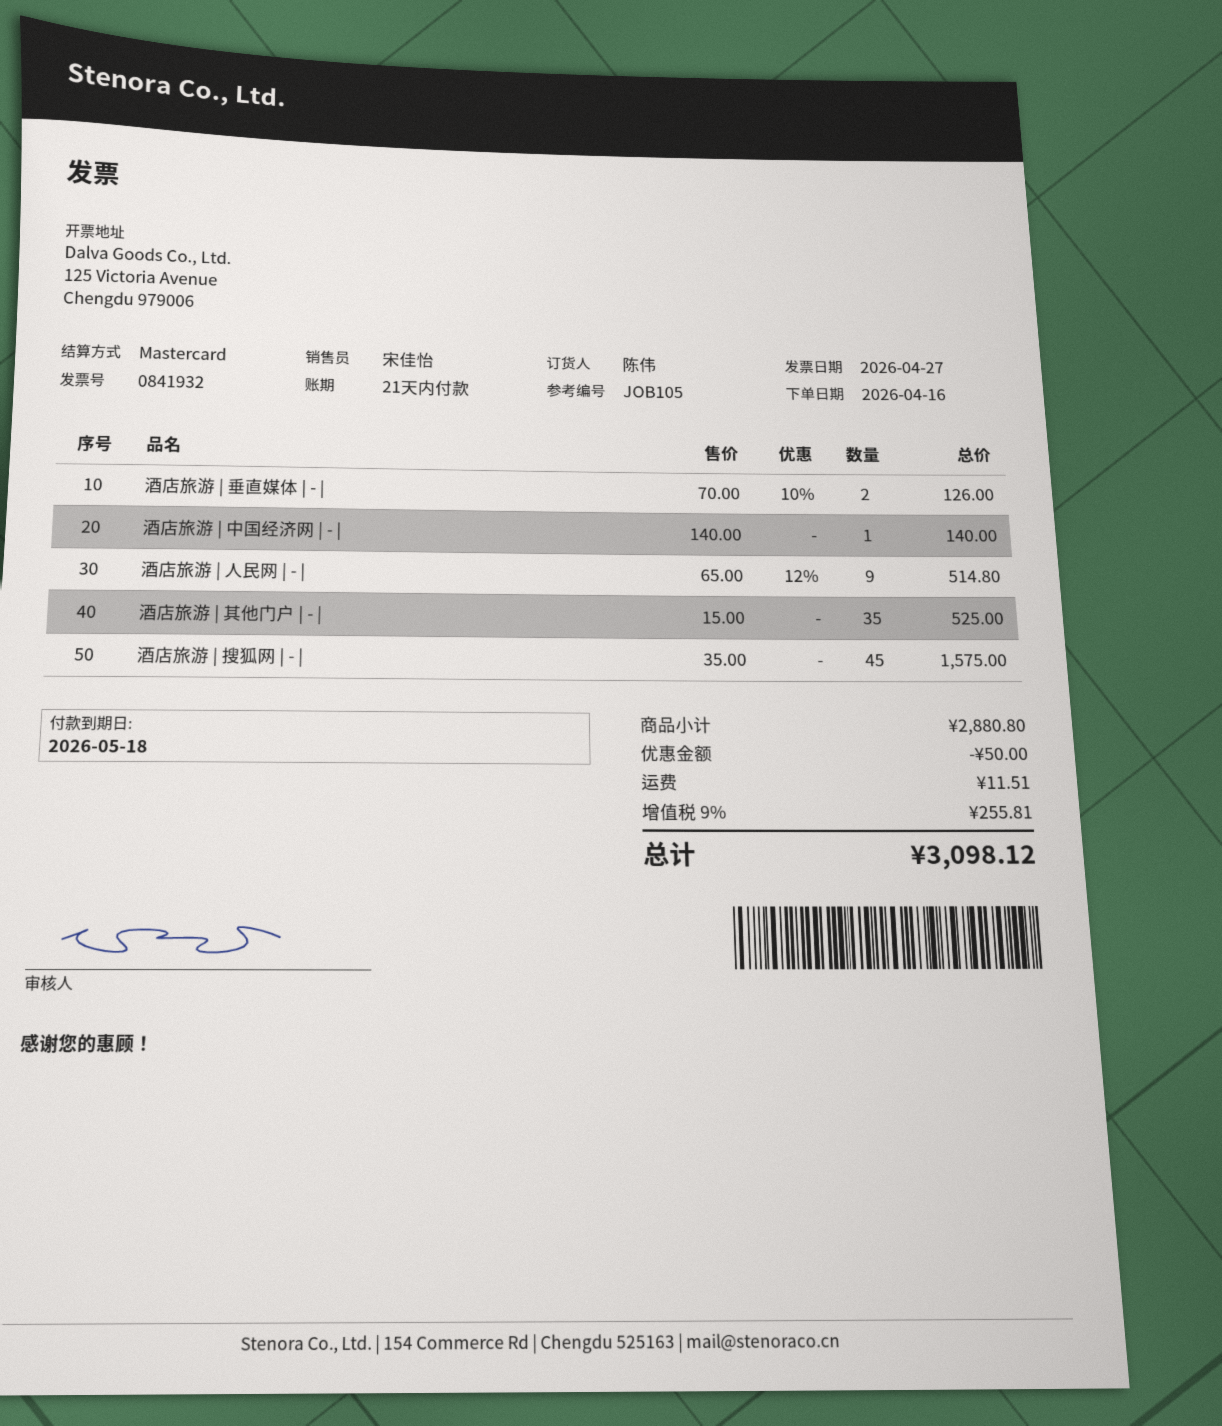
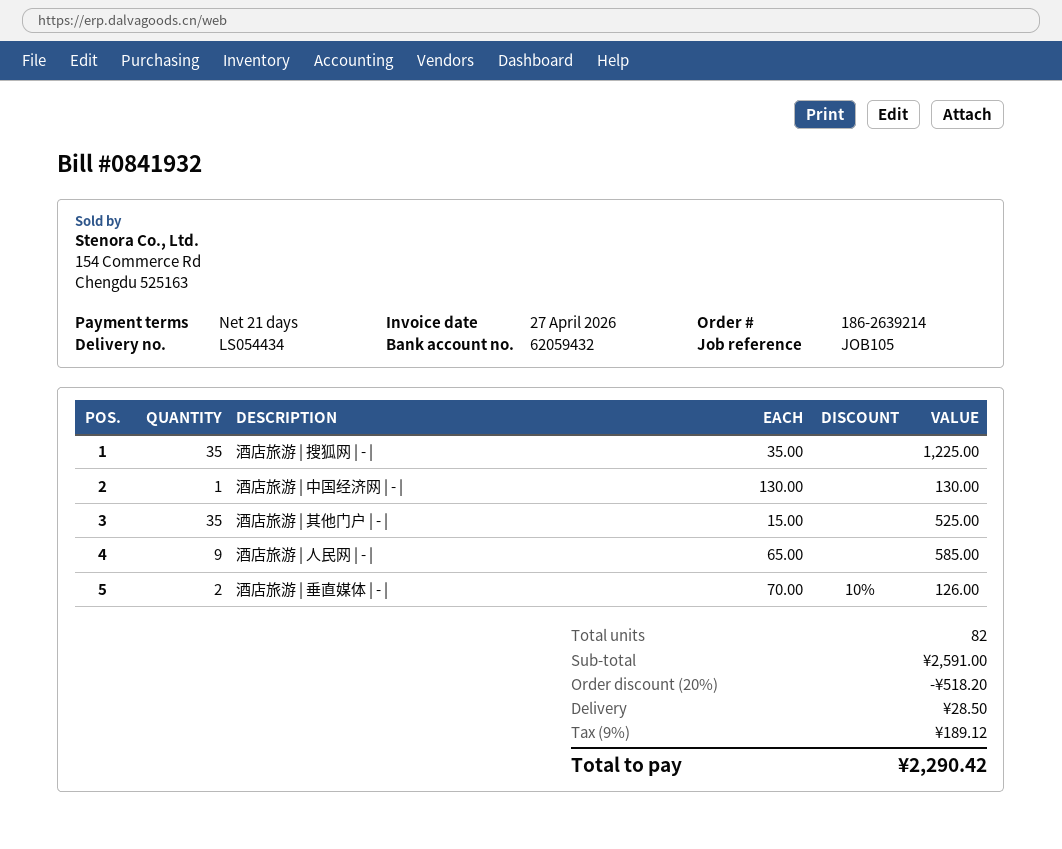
酒店旅游 | 中国经济网 | - |: 1 x 140.00 = 140.00 -> 1 x 130.00 = 130.00
酒店旅游 | 人民网 | - |: 9 x 65.00 - 12% = 514.80 -> 9 x 65.00 = 585.00
酒店旅游 | 搜狐网 | - |: 45 x 35.00 = 1575.00 -> 35 x 35.00 = 1225.00
subtotal: 2880.80 -> 2591.00
discount: 50.00 -> 518.20
shipping: 11.51 -> 28.50
tax: 9% = 255.81 -> 9% = 189.12
total: 3098.12 -> 2290.42

